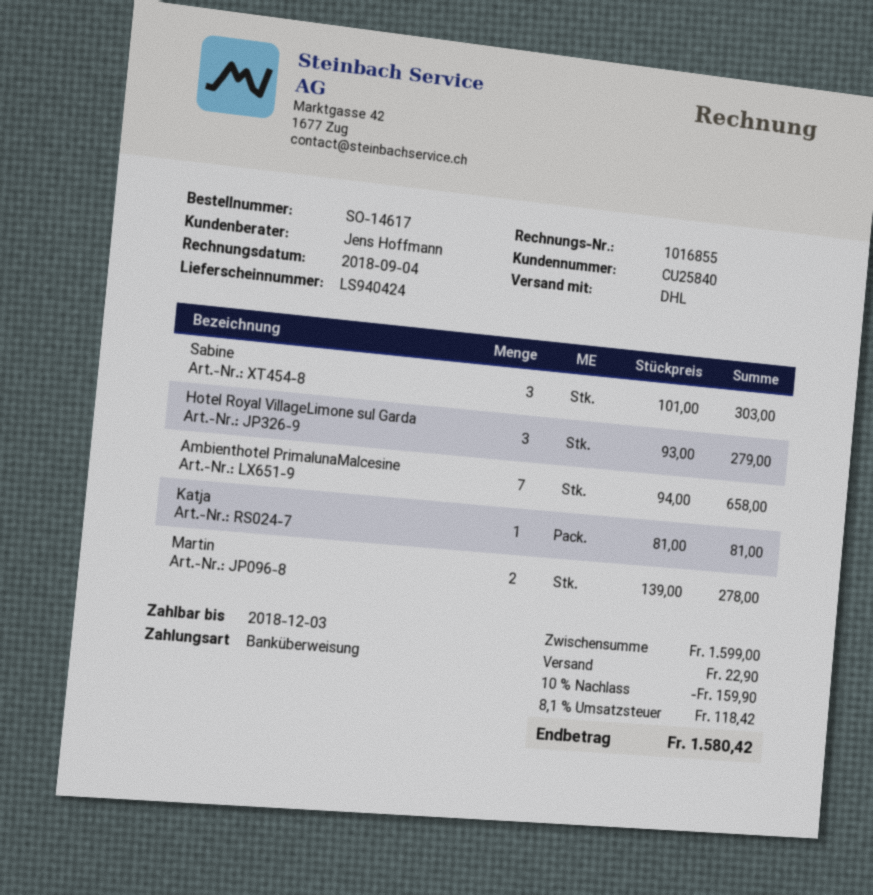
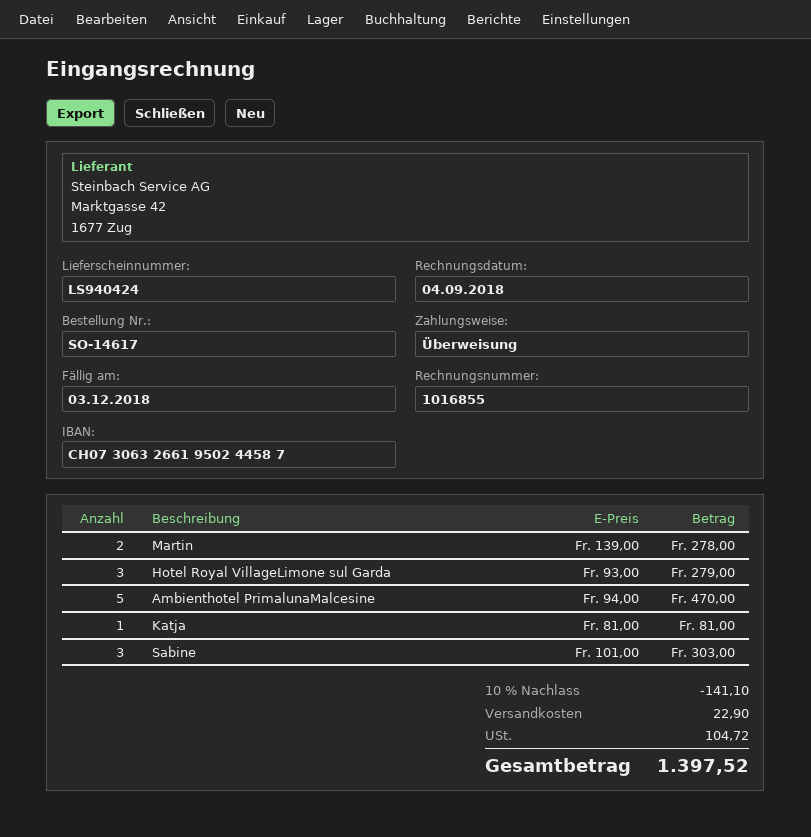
Ambienthotel PrimalunaMalcesine: 7 x 94.00 = 658.00 -> 5 x 94.00 = 470.00
discount: 10% = 159.90 -> 10% = 141.10
tax: 118.42 -> 104.72
total: 1580.42 -> 1397.52

